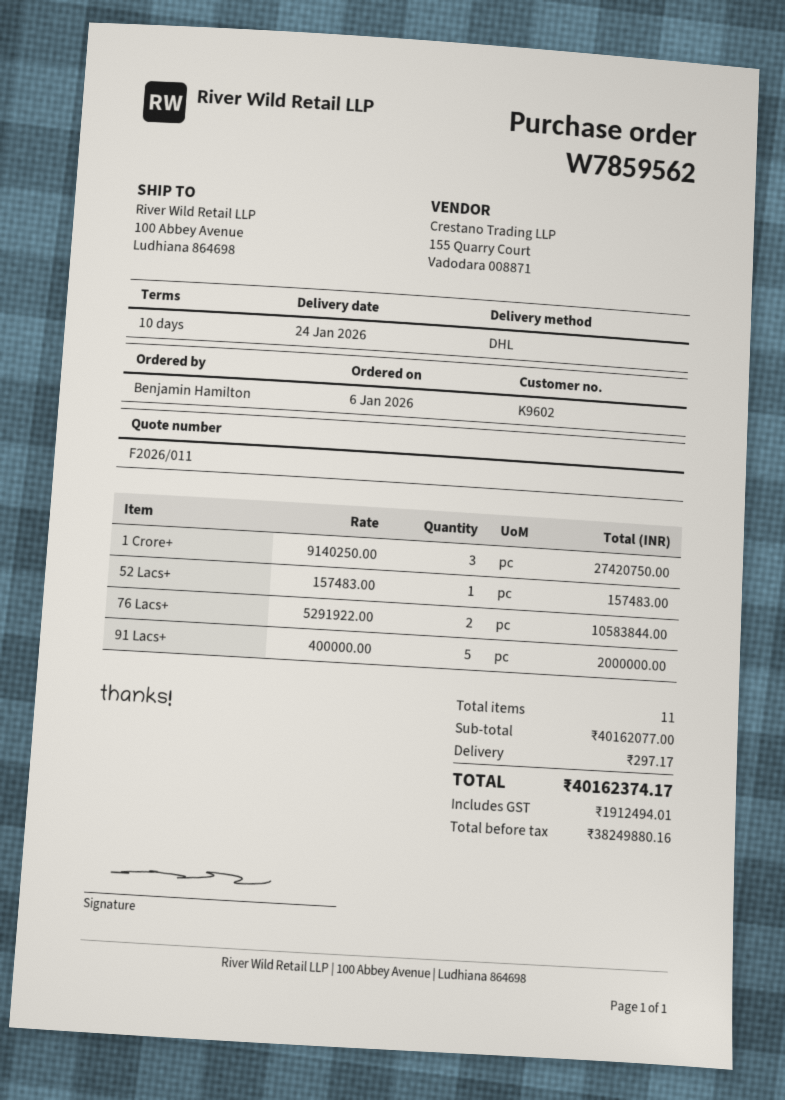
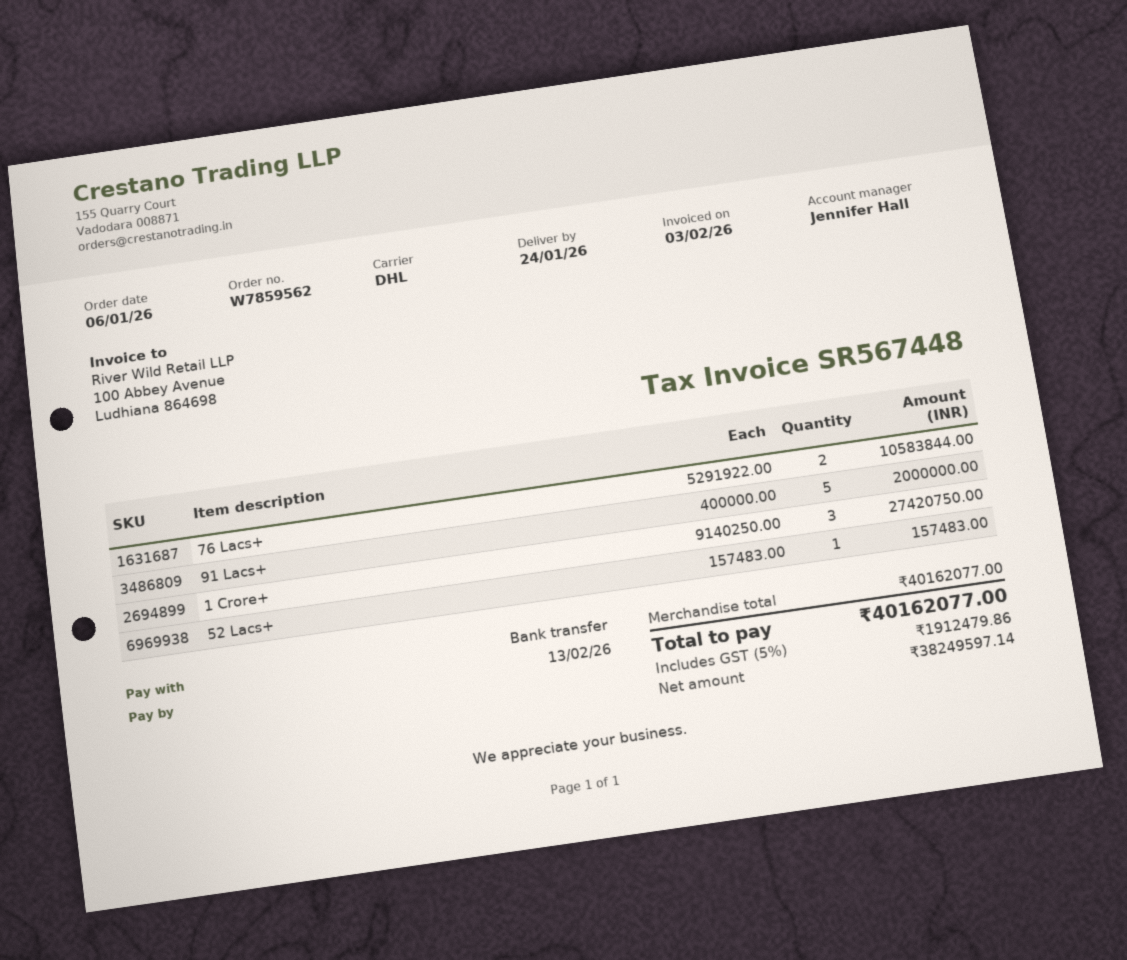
shipping: 297.17 -> none
net: 38249880.16 -> 38249597.14
tax: 1912494.01 -> 1912479.86
total: 40162374.17 -> 40162077.00

